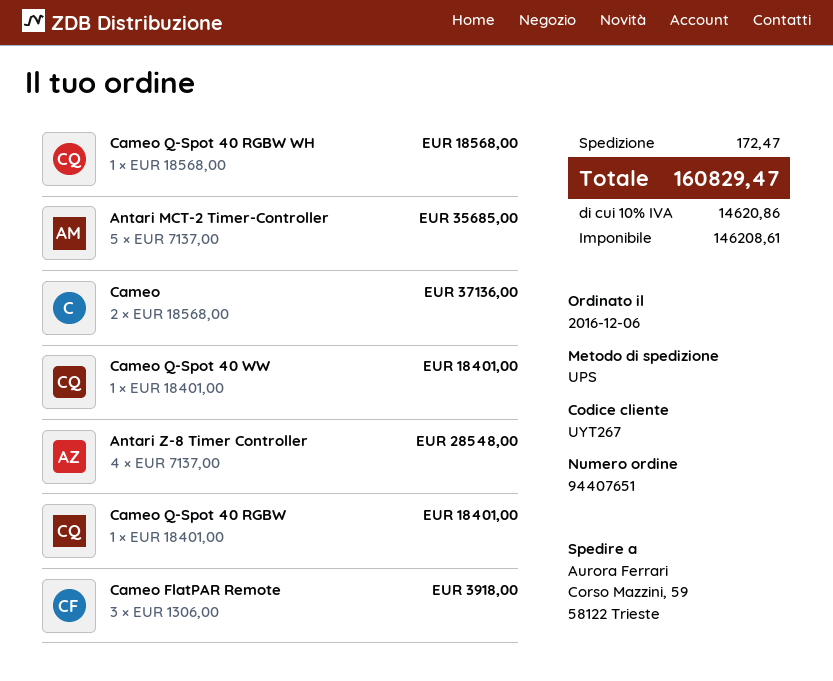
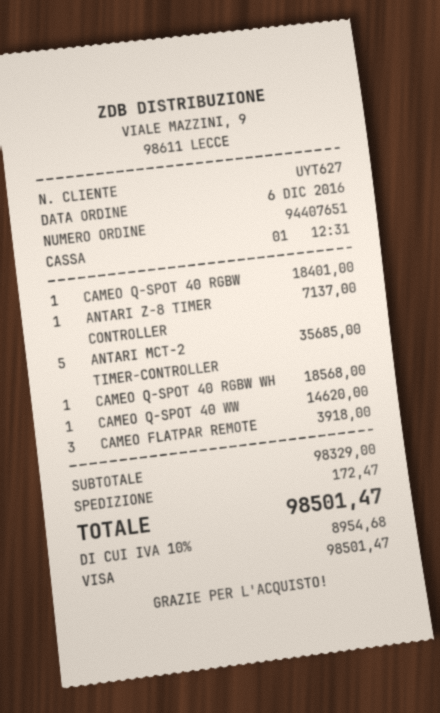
customer number: UYT267 -> UYT627
Cameo: 2 for 37136.00 -> none
Cameo Q-Spot 40 WW: 1 for 18401.00 -> 1 for 14620.00
Antari Z-8 Timer Controller: 4 for 28548.00 -> 1 for 7137.00
tax: 10% = 14620.86 -> 10% = 8954.68
total: 160829.47 -> 98501.47

